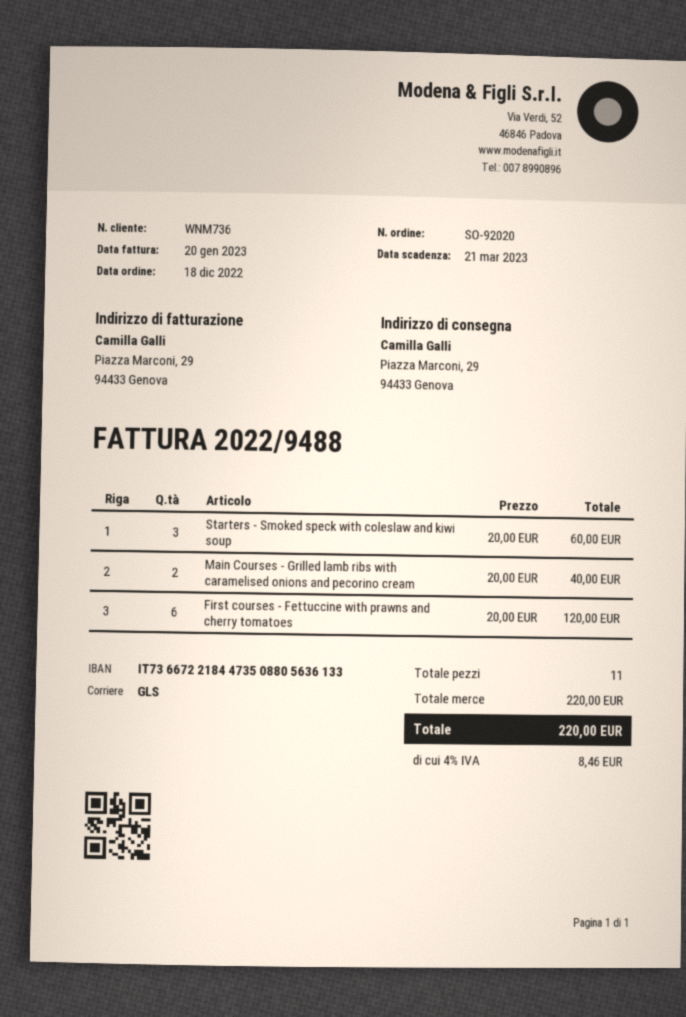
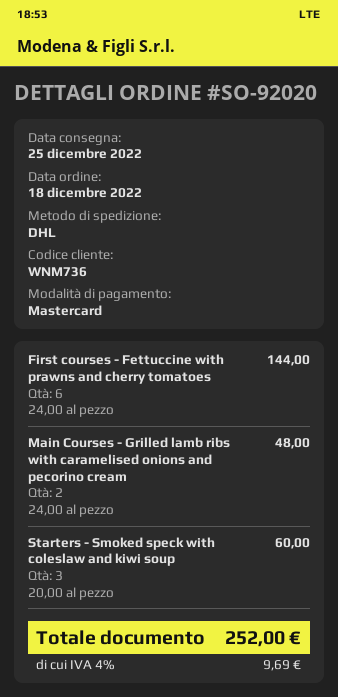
shipping method: GLS -> DHL
Main Courses - Grilled lamb ribs with caramelised onions and pecorino cream: 2 x 20.00 = 40.00 -> 2 x 24.00 = 48.00
First courses - Fettuccine with prawns and cherry tomatoes: 6 x 20.00 = 120.00 -> 6 x 24.00 = 144.00
tax: 4% = 8.46 -> 4% = 9.69
total: 220.00 -> 252.00

